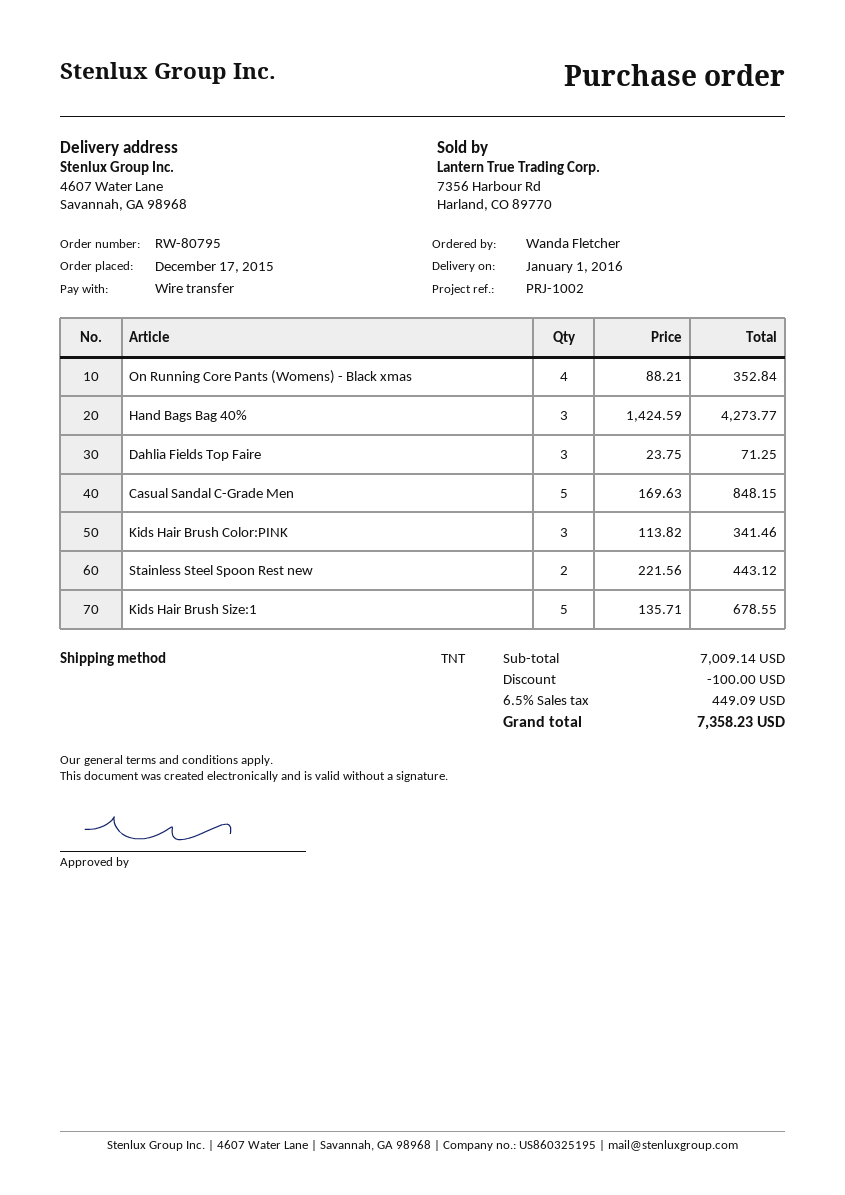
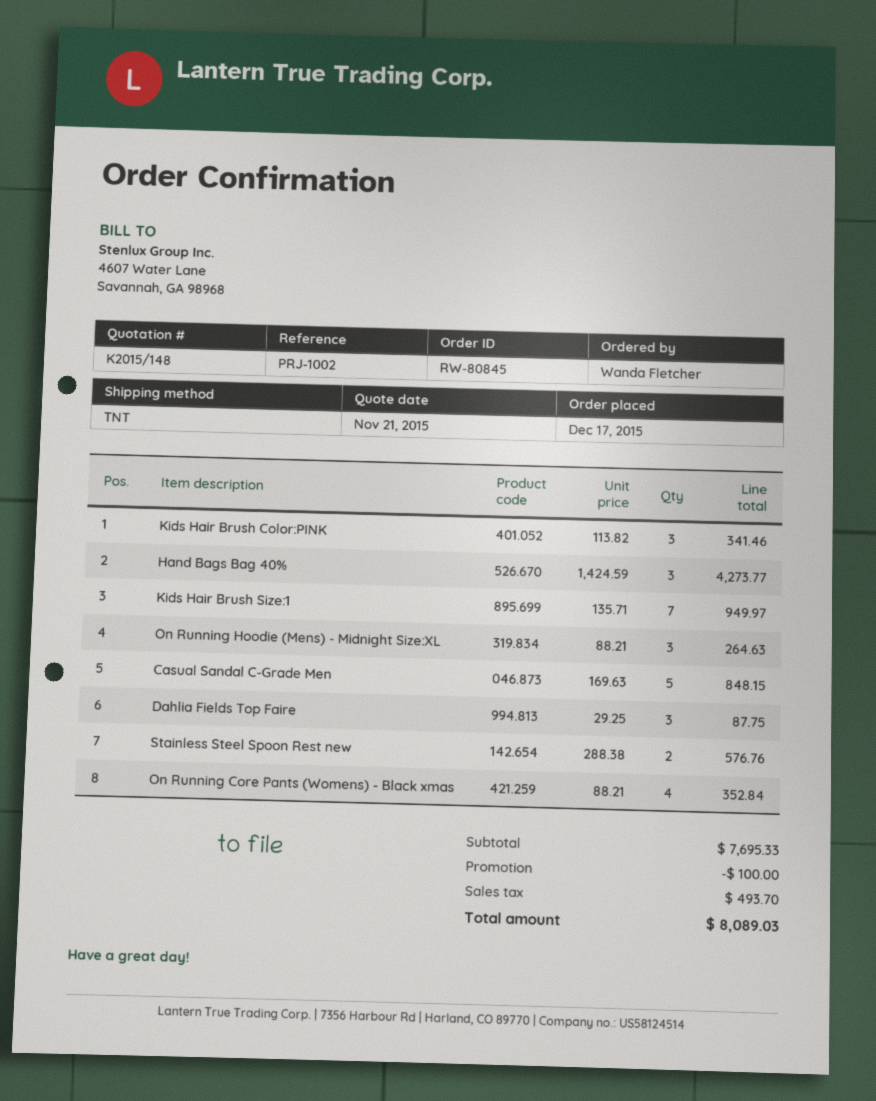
order number: RW-80795 -> RW-80845
Dahlia Fields Top Faire: 3 x 23.75 = 71.25 -> 3 x 29.25 = 87.75
Stainless Steel Spoon Rest new: 2 x 221.56 = 443.12 -> 2 x 288.38 = 576.76
Kids Hair Brush Size:1: 5 x 135.71 = 678.55 -> 7 x 135.71 = 949.97
On Running Hoodie (Mens) - Midnight Size:XL: none -> 3 x 88.21 = 264.63
subtotal: 7009.14 -> 7695.33
tax: 449.09 -> 493.70
total: 7358.23 -> 8089.03

